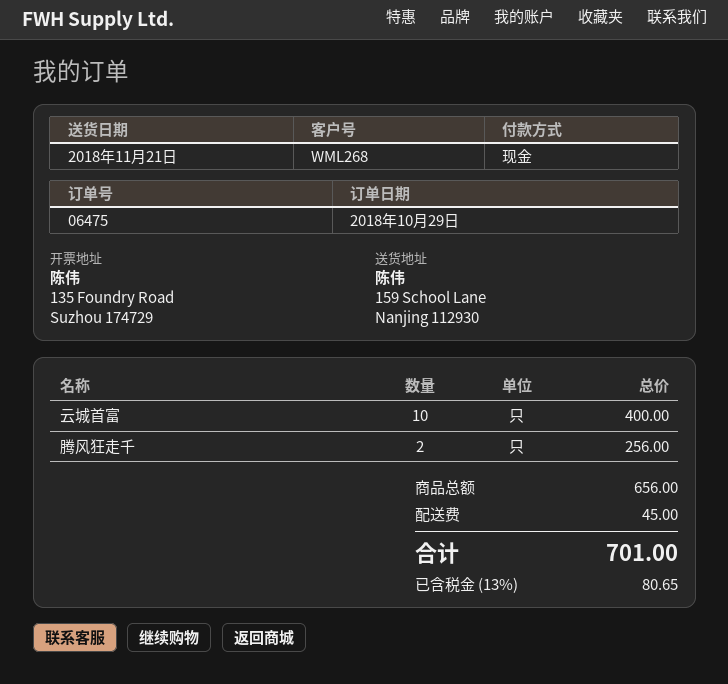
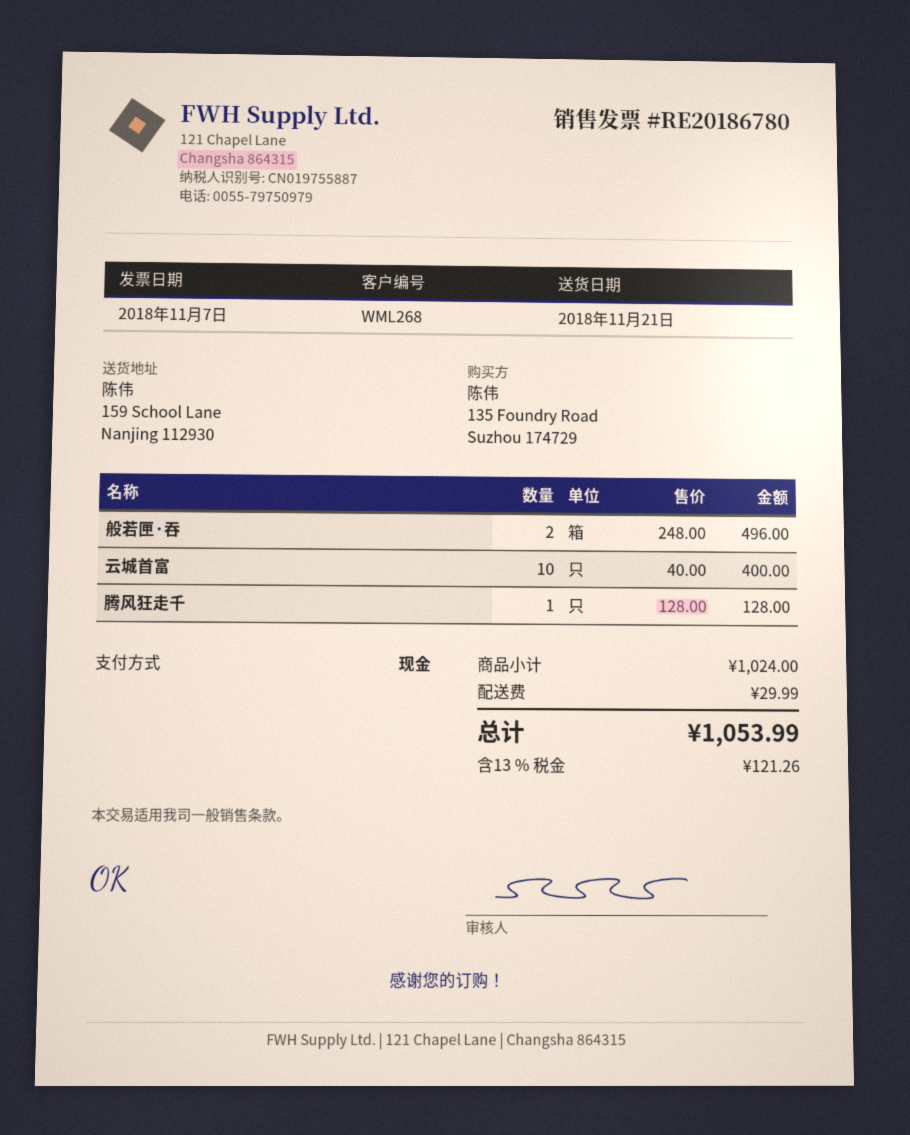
腾风狂走千: 2 for 256.00 -> 1 for 128.00
般若匣·吞: none -> 2 for 496.00
subtotal: 656.00 -> 1024.00
shipping: 45.00 -> 29.99
tax: 13% = 80.65 -> 13% = 121.26
total: 701.00 -> 1053.99

